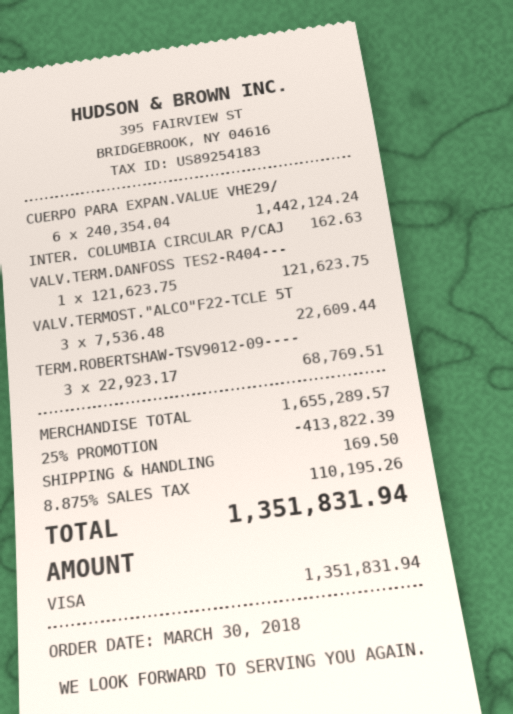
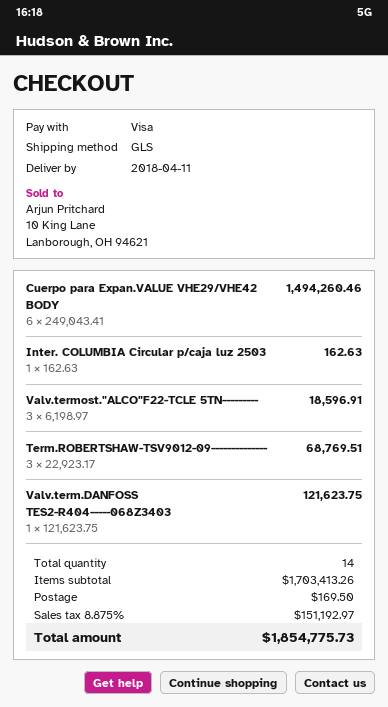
CUERPO PARA EXPAN.VALUE VHE29/: 6 x 240354.04 = 1442124.24 -> 6 x 249043.41 = 1494260.46
VALV.TERMOST."ALCO"F22-TCLE 5T: 3 x 7536.48 = 22609.44 -> 3 x 6198.97 = 18596.91
subtotal: 1655289.57 -> 1703413.26
discount: 25% = 413822.39 -> none
tax: 8.875% = 110195.26 -> 8.875% = 151192.97
total: 1351831.94 -> 1854775.73

